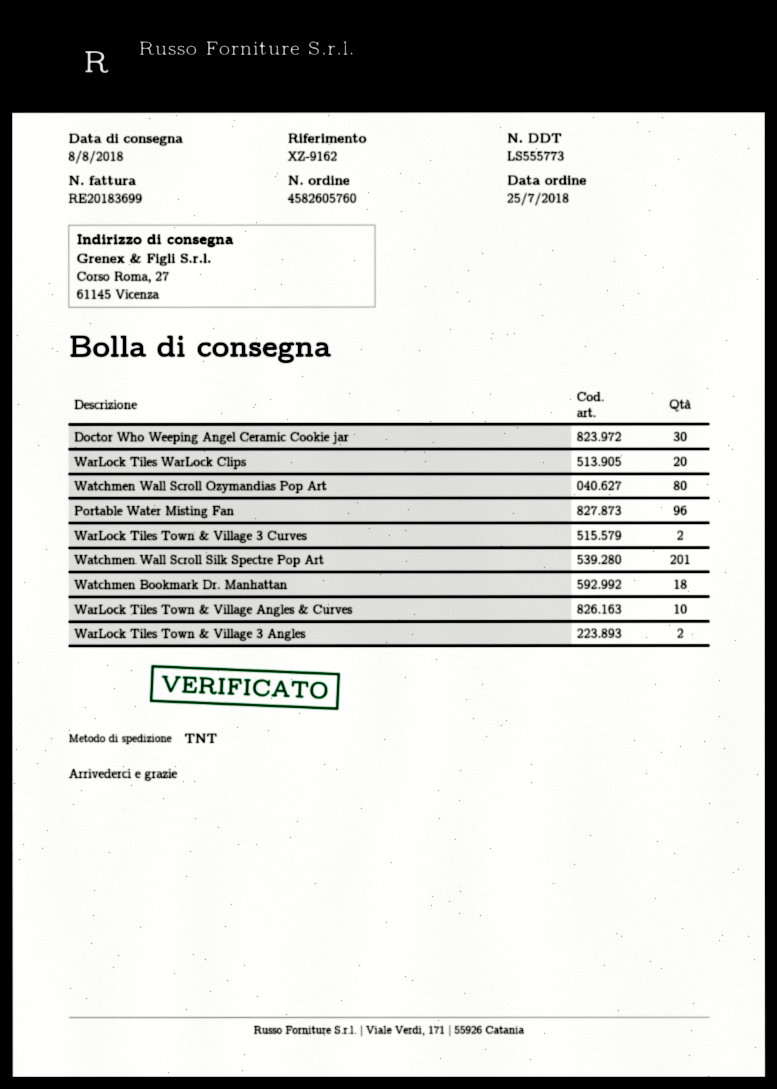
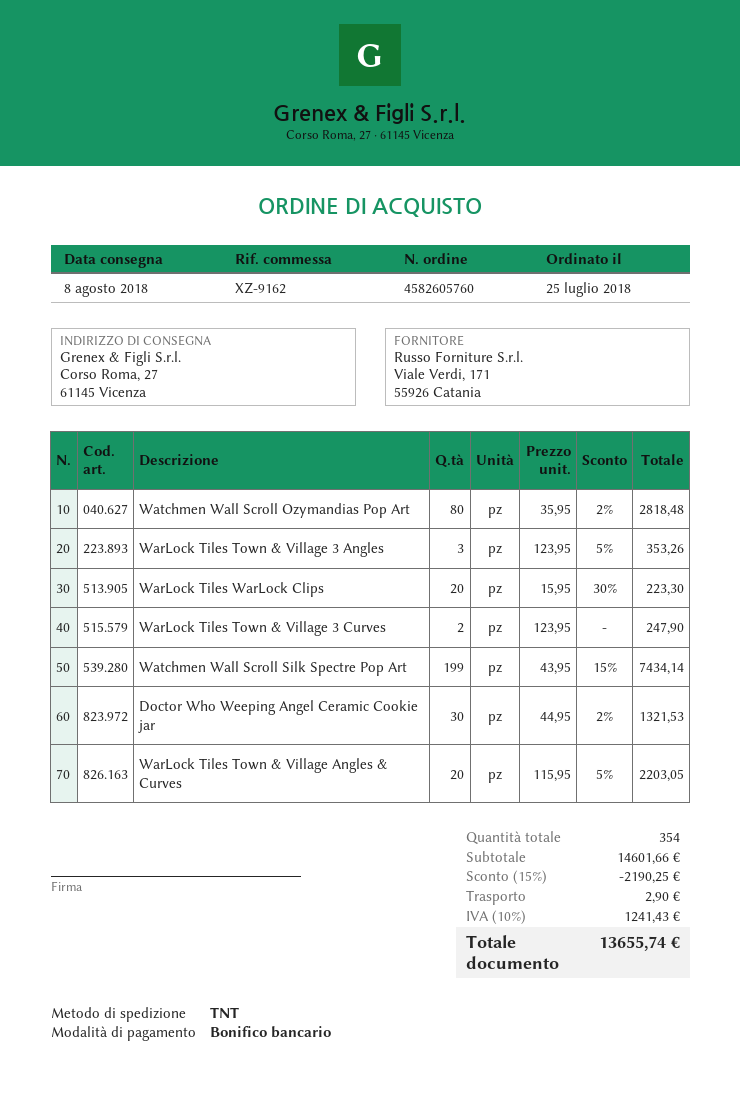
Portable Water Misting Fan: 96 -> none
Watchmen Wall Scroll Silk Spectre Pop Art: 201 -> 199
Watchmen Bookmark Dr. Manhattan: 18 -> none
WarLock Tiles Town & Village Angles & Curves: 10 -> 20
WarLock Tiles Town & Village 3 Angles: 2 -> 3

